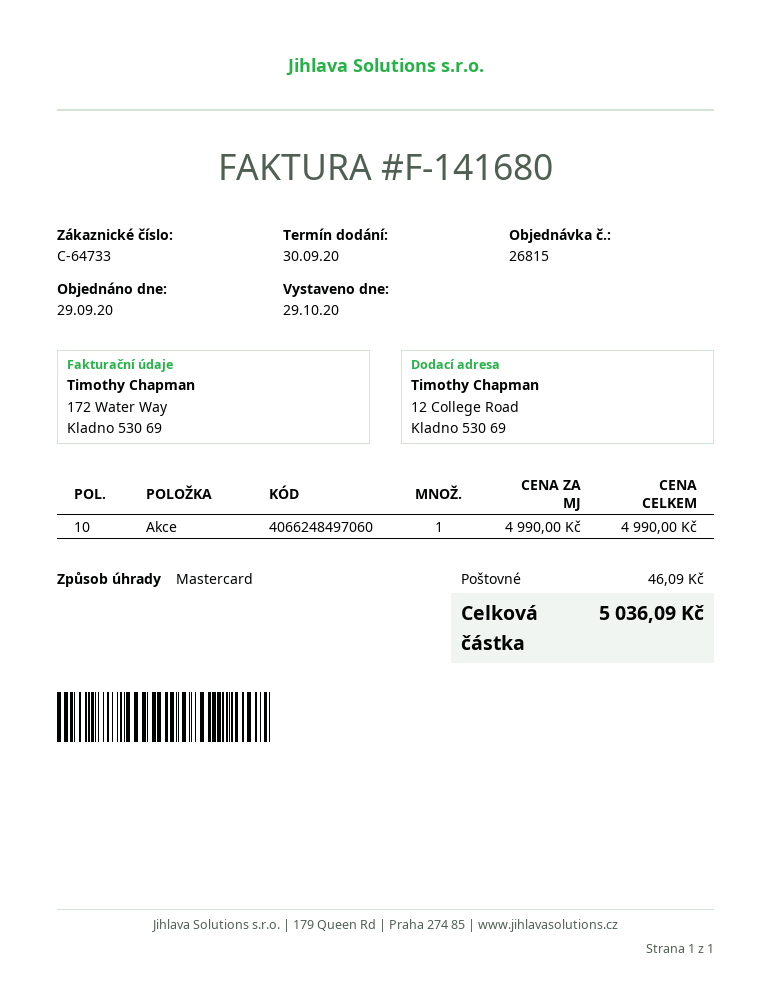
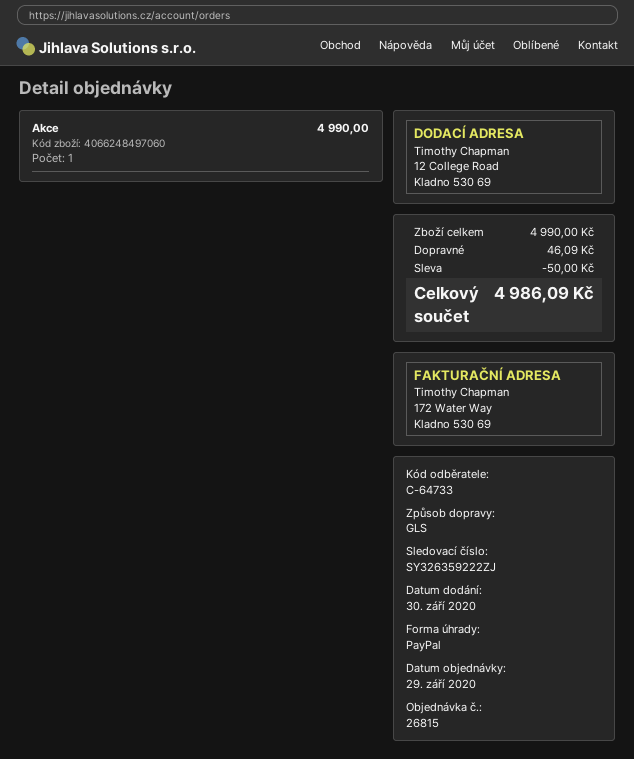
payment method: Mastercard -> PayPal
discount: none -> 50.00
total: 5036.09 -> 4986.09

